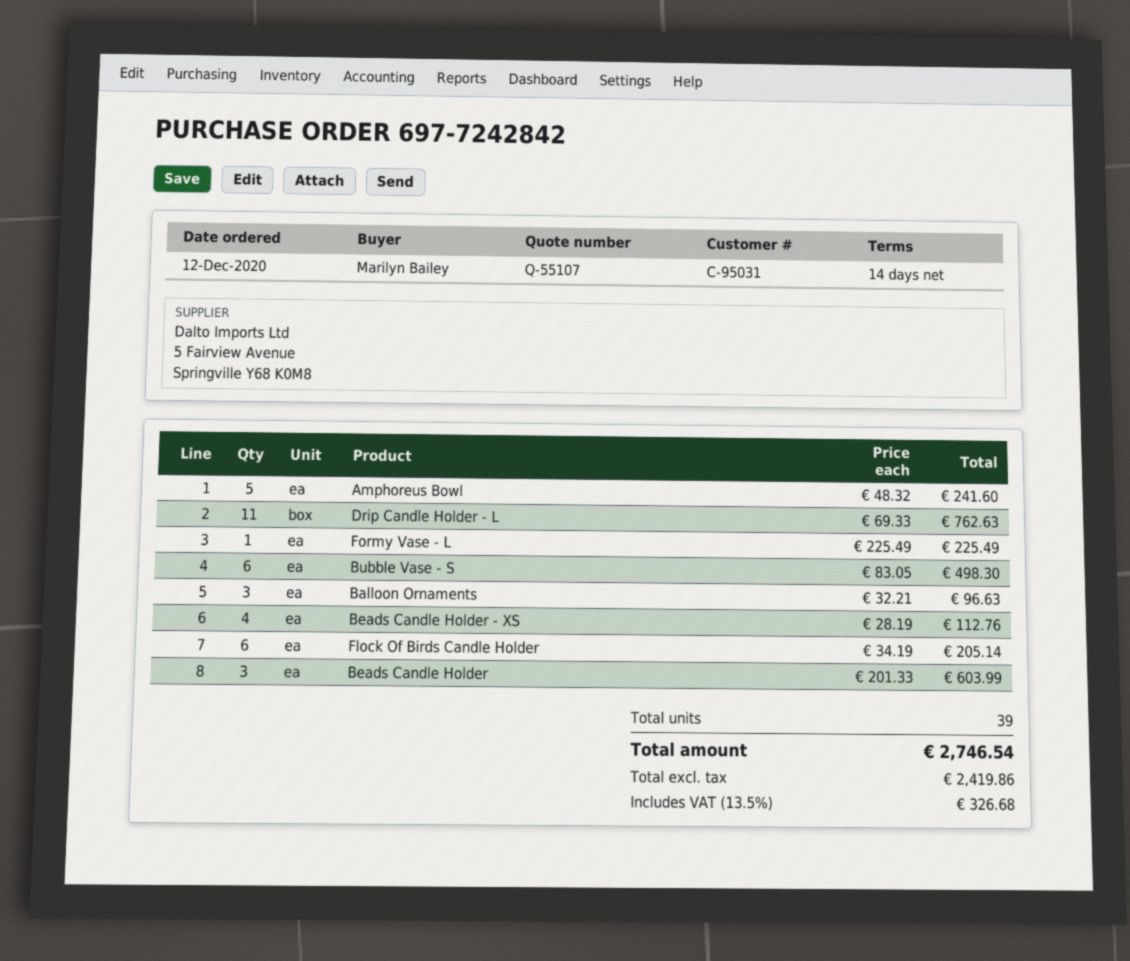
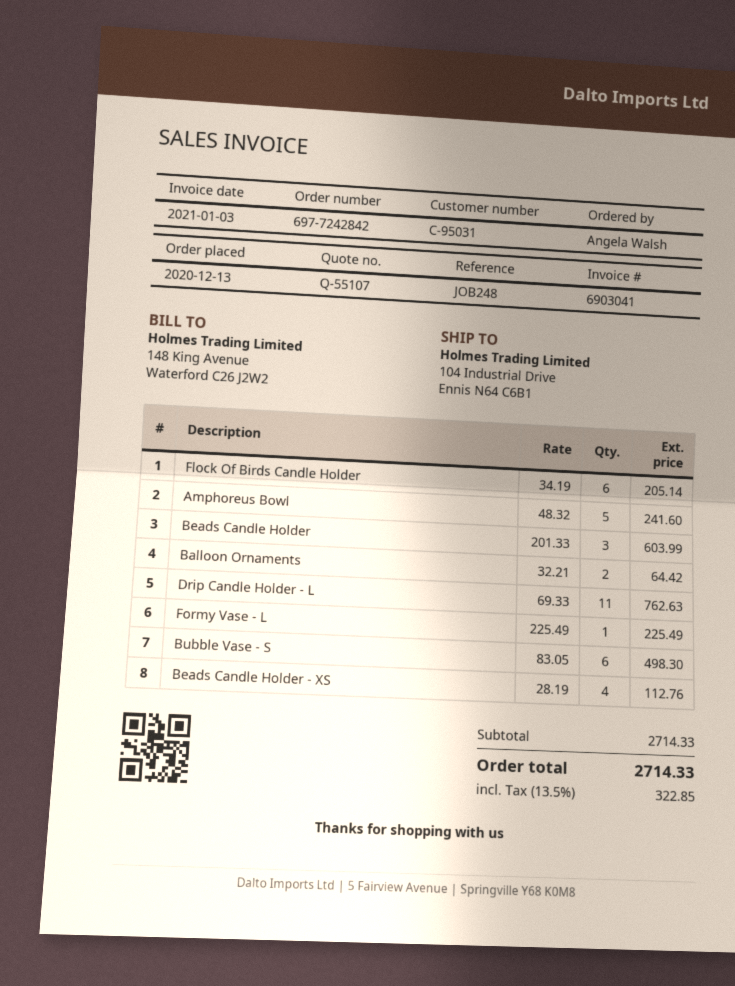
order date: 2020-12-12 -> 2020-12-13
ordered by: Marilyn Bailey -> Angela Walsh
Balloon Ornaments: 3 x 32.21 = 96.63 -> 2 x 32.21 = 64.42
tax: 13.5% = 326.68 -> 13.5% = 322.85
total: 2746.54 -> 2714.33

